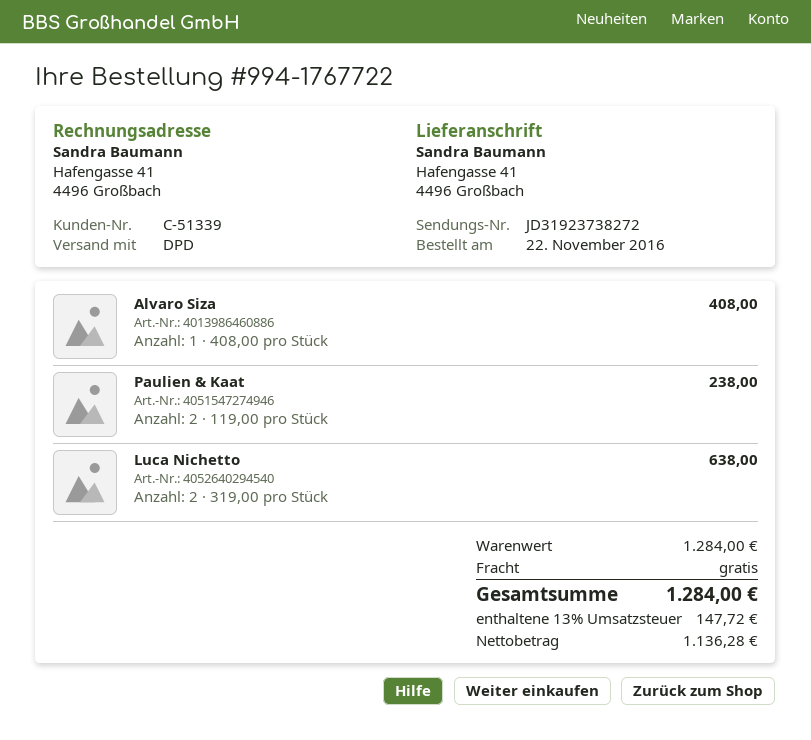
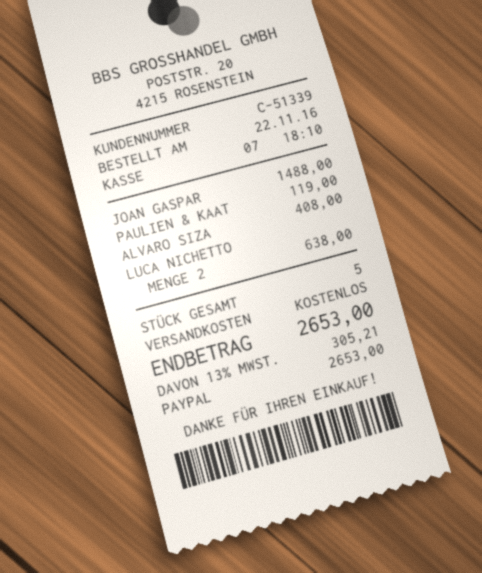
Paulien & Kaat: 2 for 238.00 -> 1 for 119.00
JOAN GASPAR: none -> 1 for 1488.00
tax: 13% = 147.72 -> 13% = 305.21
total: 1284.00 -> 2653.00

